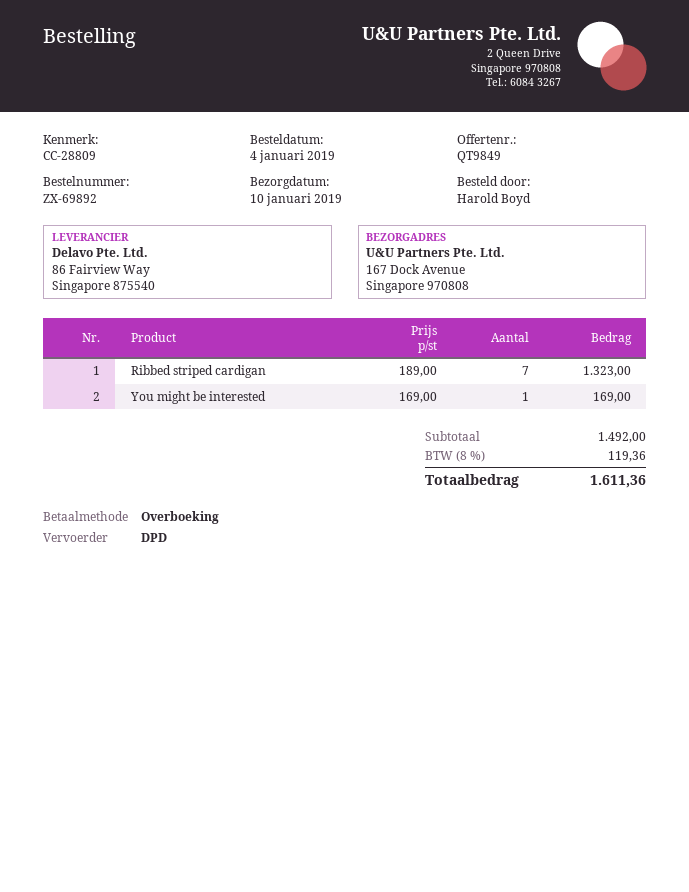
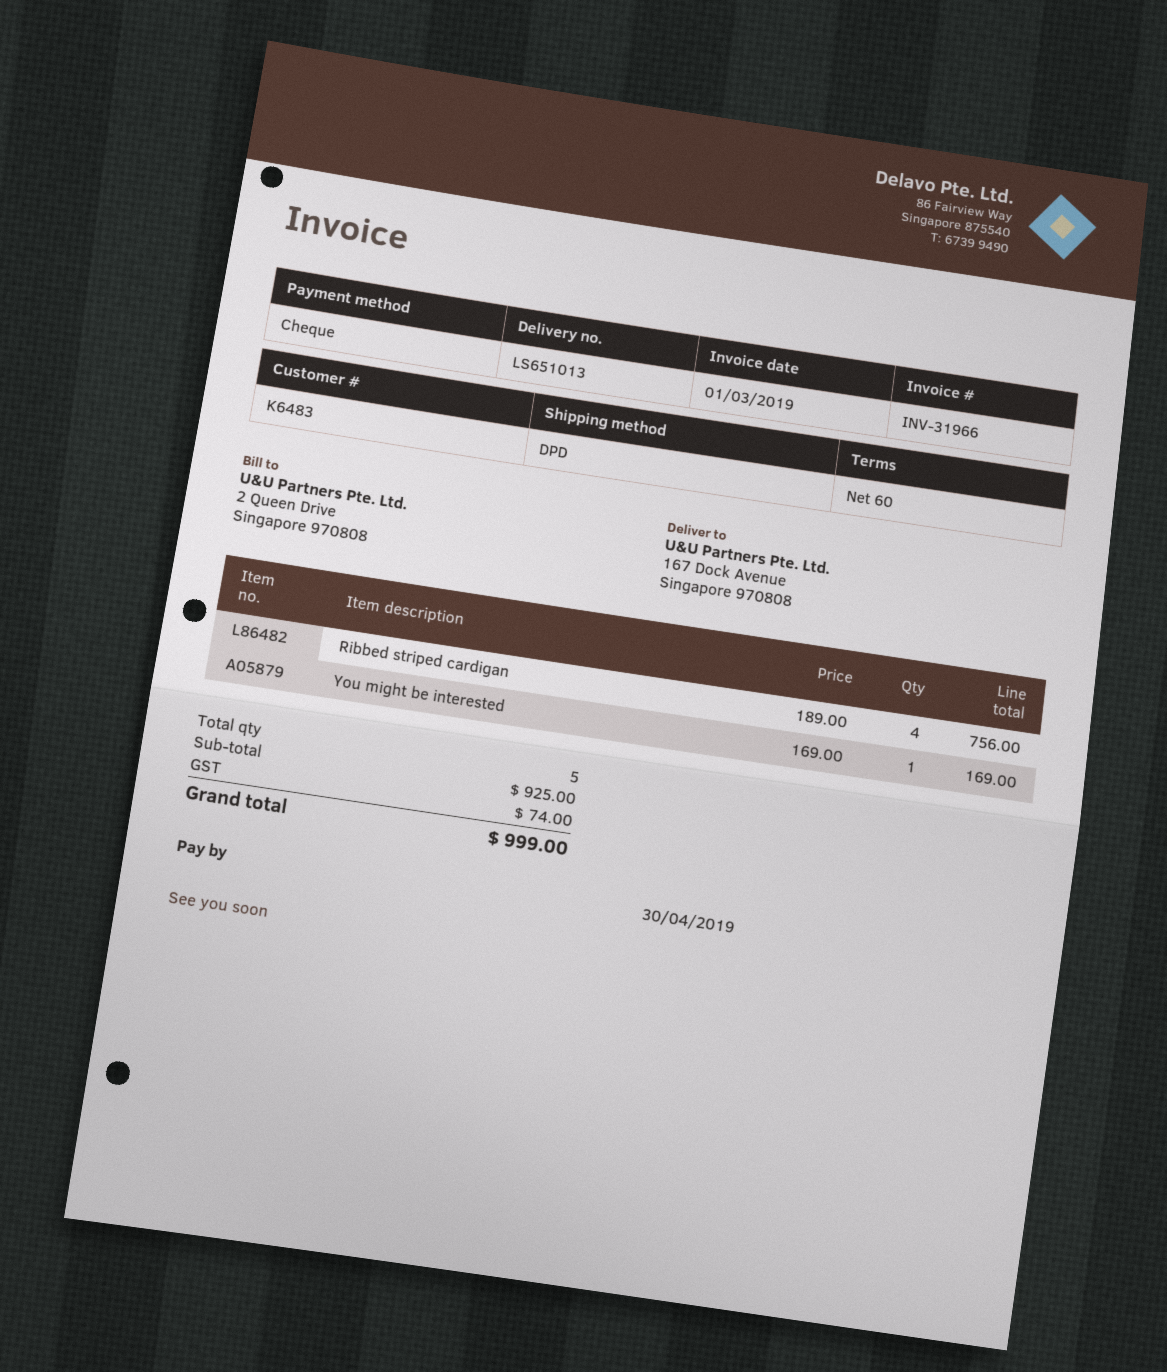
payment method: bank transfer -> cheque
Ribbed striped cardigan: 7 x 189.00 = 1323.00 -> 4 x 189.00 = 756.00
subtotal: 1492.00 -> 925.00
tax: 119.36 -> 74.00
total: 1611.36 -> 999.00

